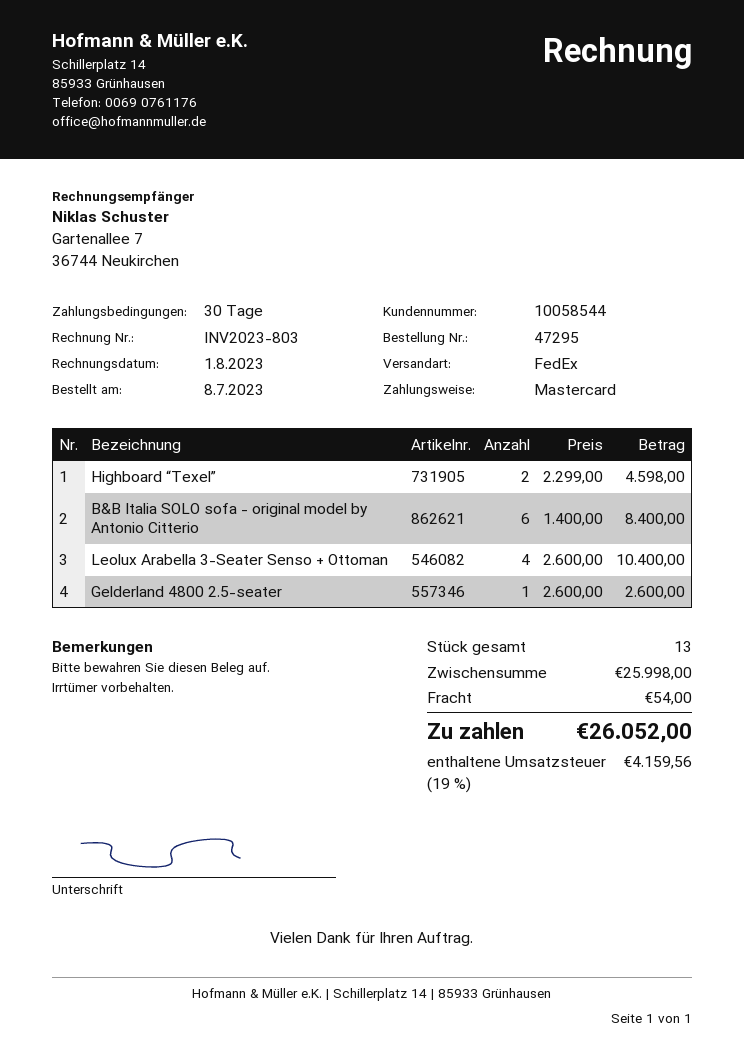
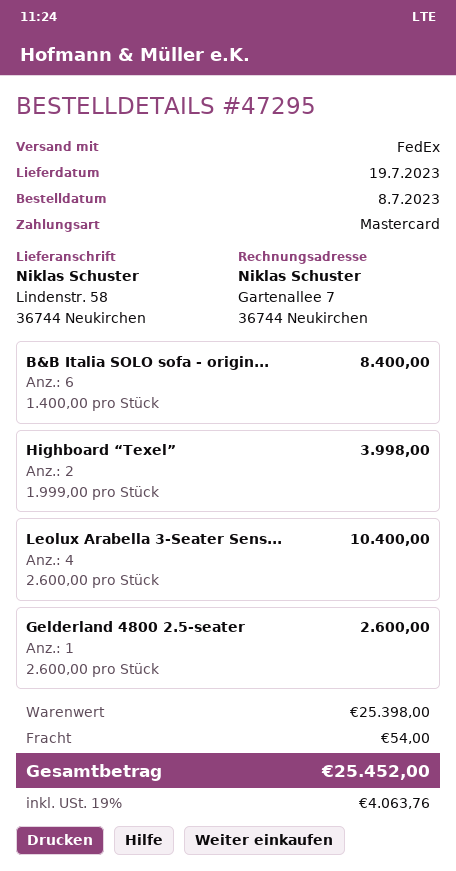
Highboard “Texel”: 2 x 2299.00 = 4598.00 -> 2 x 1999.00 = 3998.00
subtotal: 25998.00 -> 25398.00
tax: 19% = 4159.56 -> 19% = 4063.76
total: 26052.00 -> 25452.00

